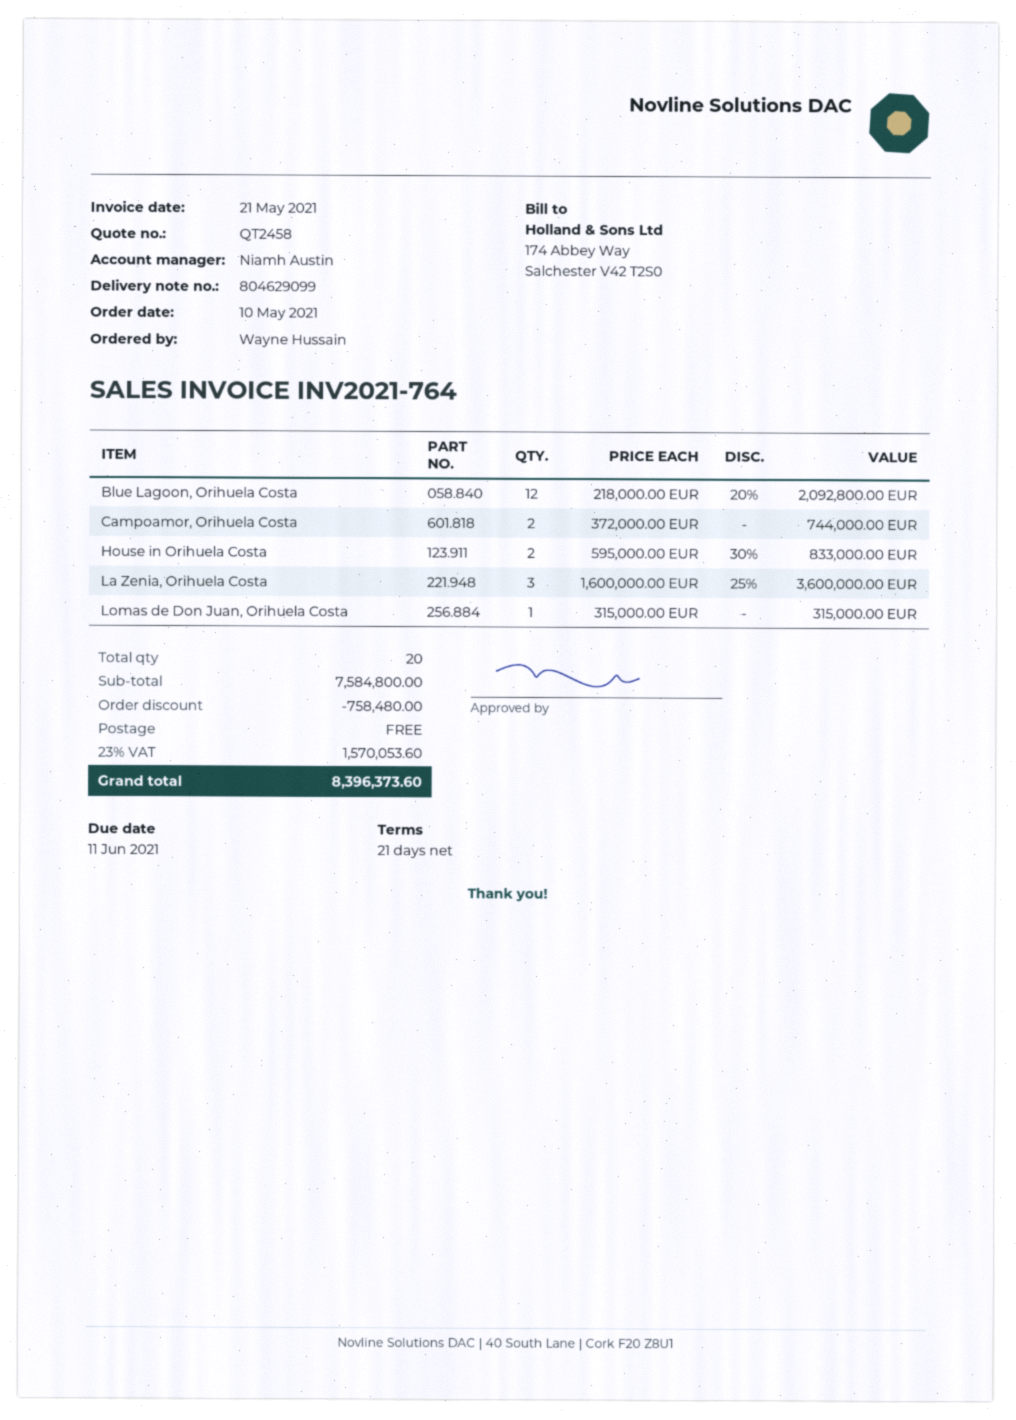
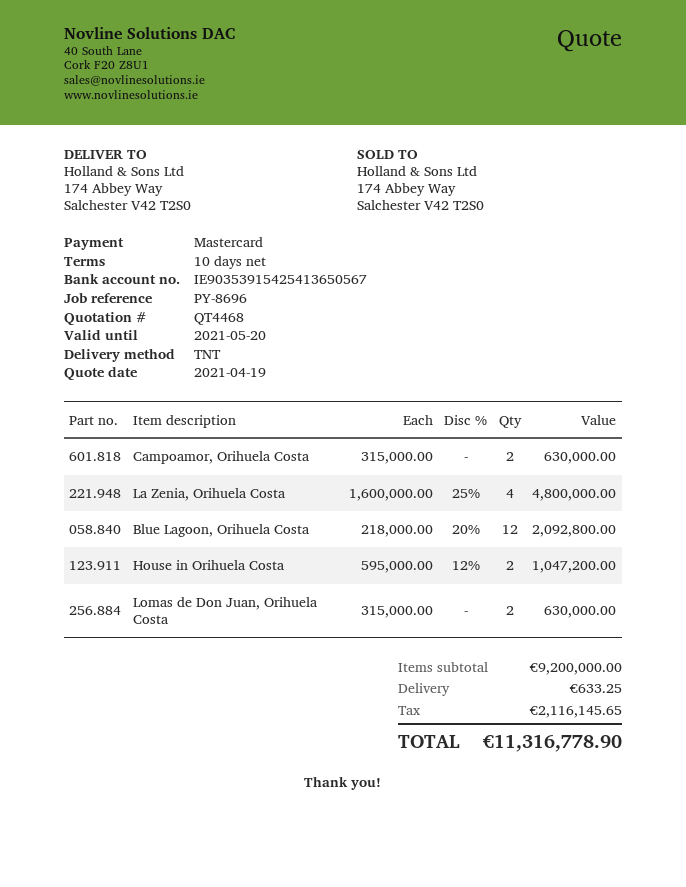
quote number: QT2458 -> QT4468
payment terms: 21 days -> 10 days
Campoamor, Orihuela Costa: 2 x 372000.00 = 744000.00 -> 2 x 315000.00 = 630000.00
House in Orihuela Costa: 2 x 595000.00 - 30% = 833000.00 -> 2 x 595000.00 - 12% = 1047200.00
La Zenia, Orihuela Costa: 3 x 1600000.00 - 25% = 3600000.00 -> 4 x 1600000.00 - 25% = 4800000.00
Lomas de Don Juan, Orihuela Costa: 1 x 315000.00 = 315000.00 -> 2 x 315000.00 = 630000.00
subtotal: 7584800.00 -> 9200000.00
discount: 758480.00 -> none
shipping: 0.00 -> 633.25
tax: 1570053.60 -> 2116145.65
total: 8396373.60 -> 11316778.90

